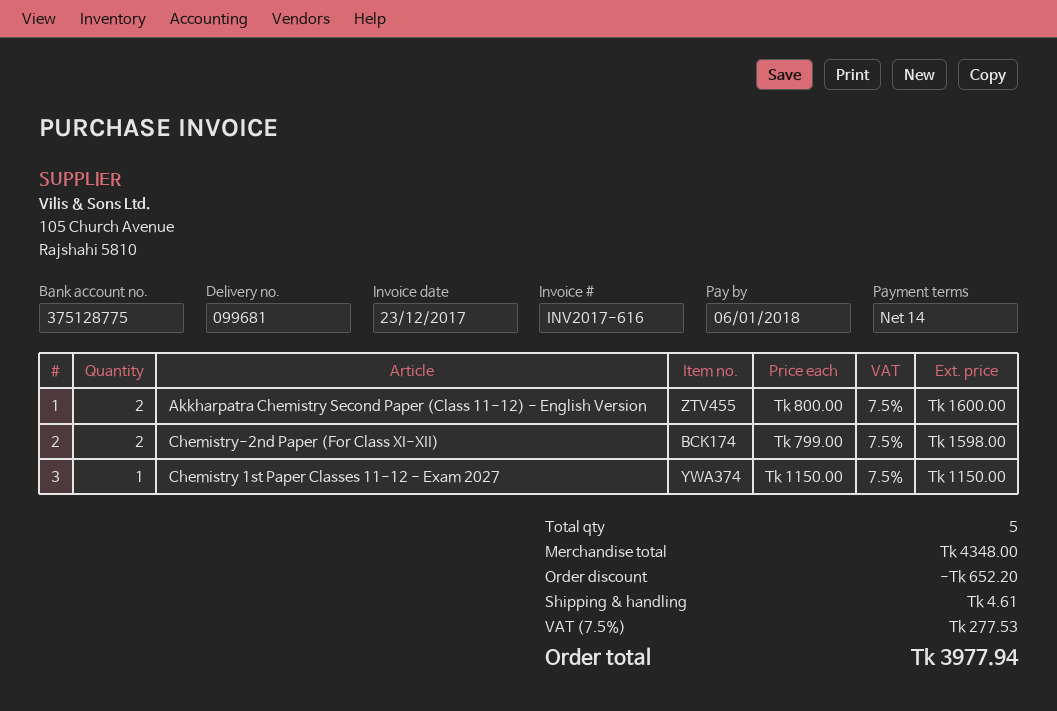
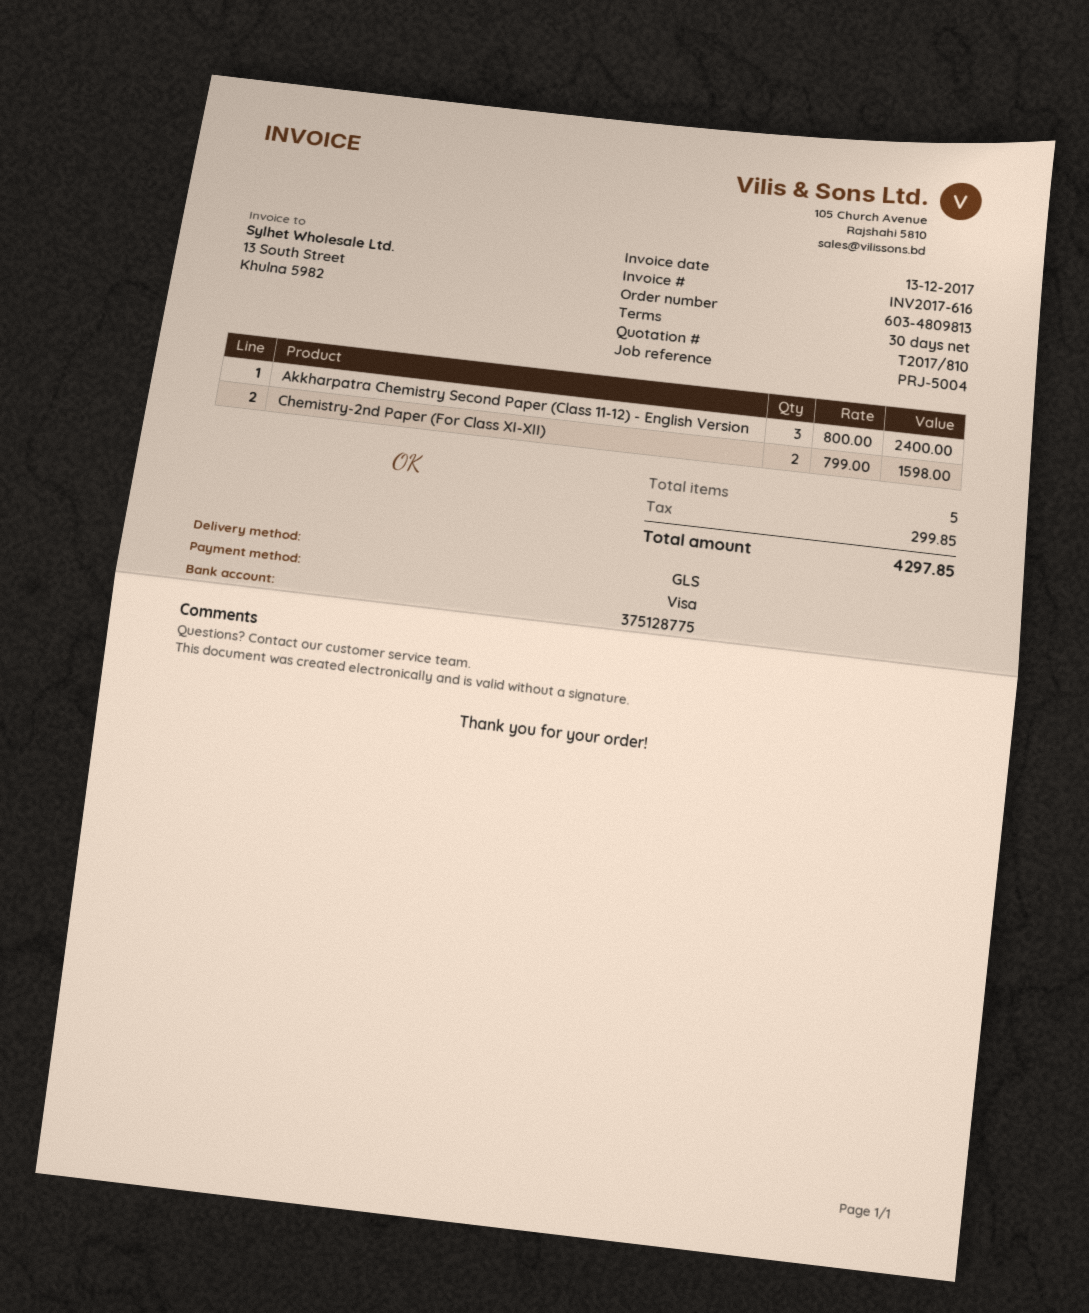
invoice date: 2017-12-23 -> 2017-12-13
payment terms: 14 days -> 30 days
Akkharpatra Chemistry Second Paper (Class 11-12) - English Version: 2 x 800.00 = 1600.00 -> 3 x 800.00 = 2400.00
Chemistry 1st Paper Classes 11-12 - Exam 2027: 1 x 1150.00 = 1150.00 -> none
discount: 652.20 -> none
shipping: 4.61 -> none
tax: 277.53 -> 299.85
total: 3977.94 -> 4297.85

